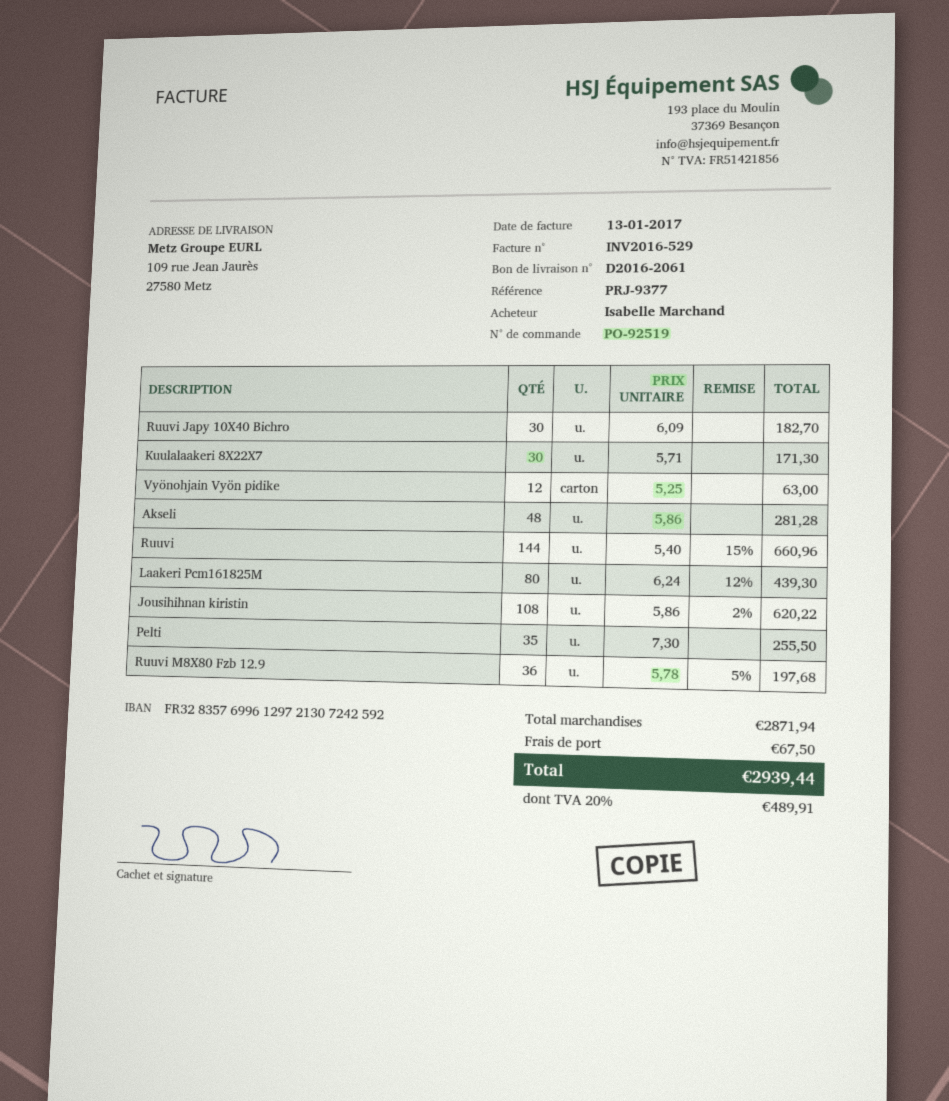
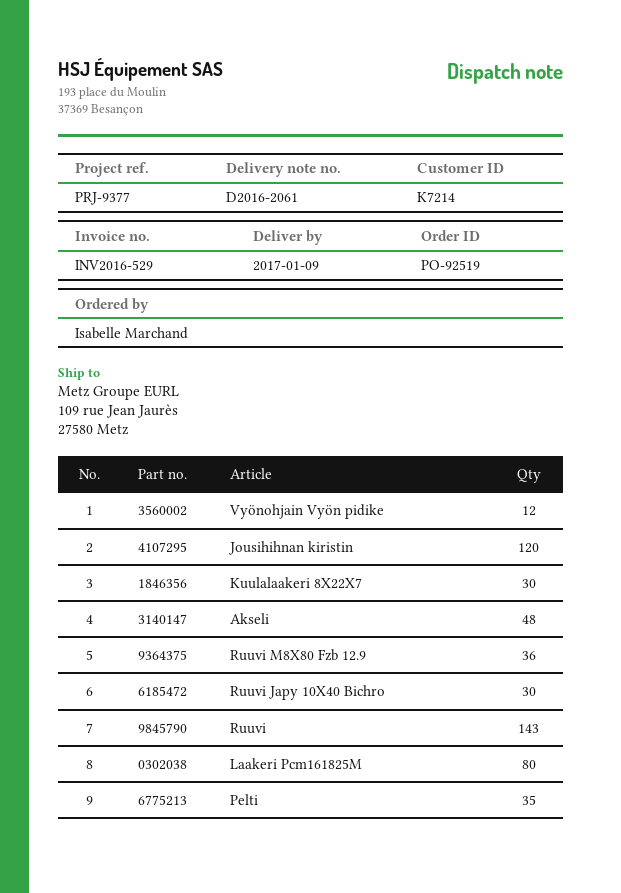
Ruuvi: 144 -> 143
Jousihihnan kiristin: 108 -> 120

